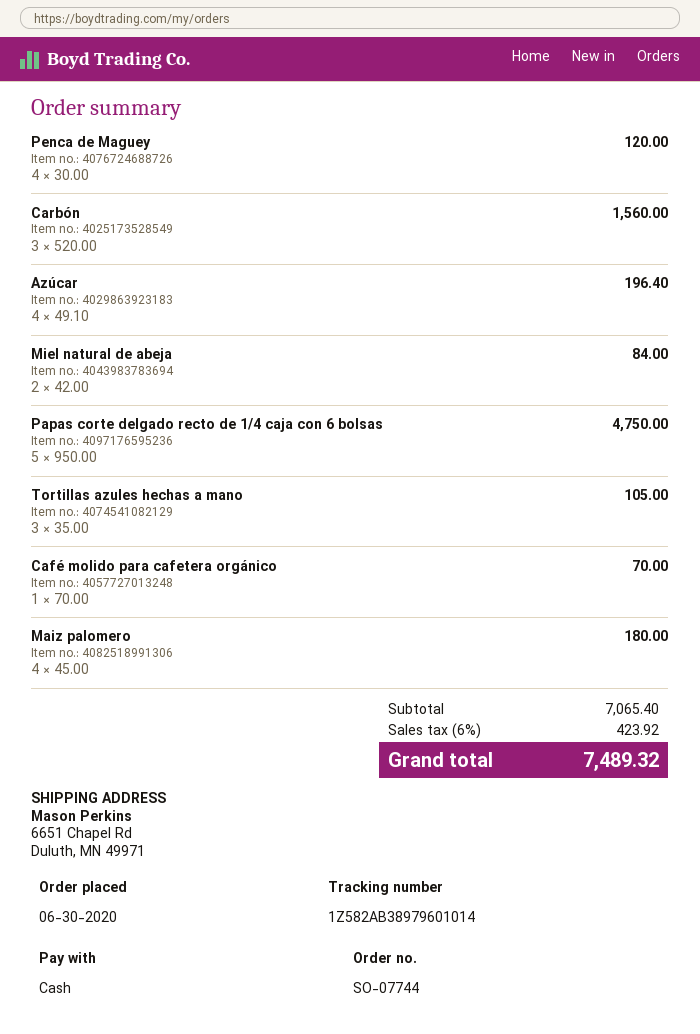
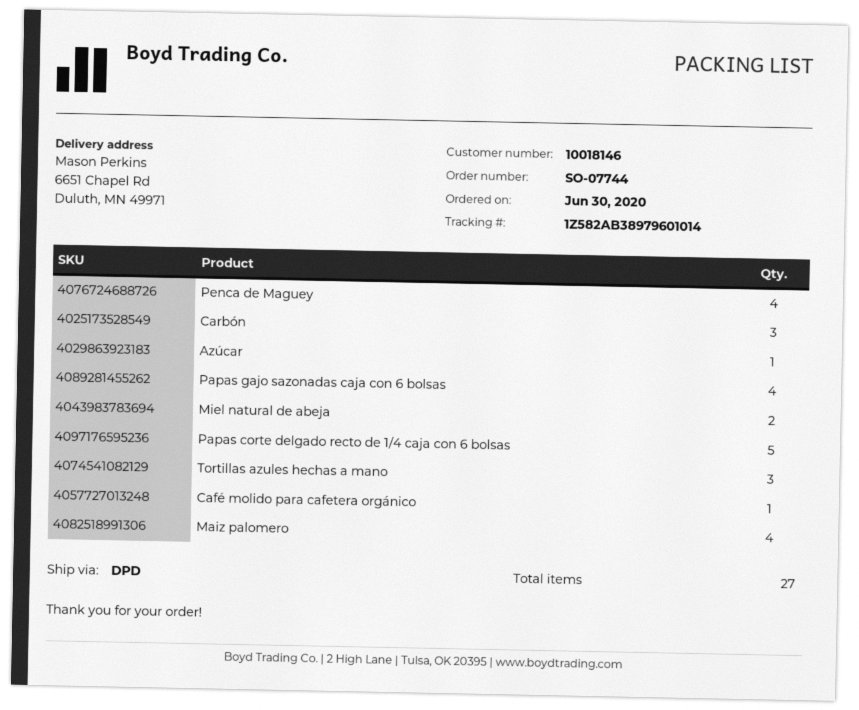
Azúcar: 4 -> 1
Papas gajo sazonadas caja con 6 bolsas: none -> 4

